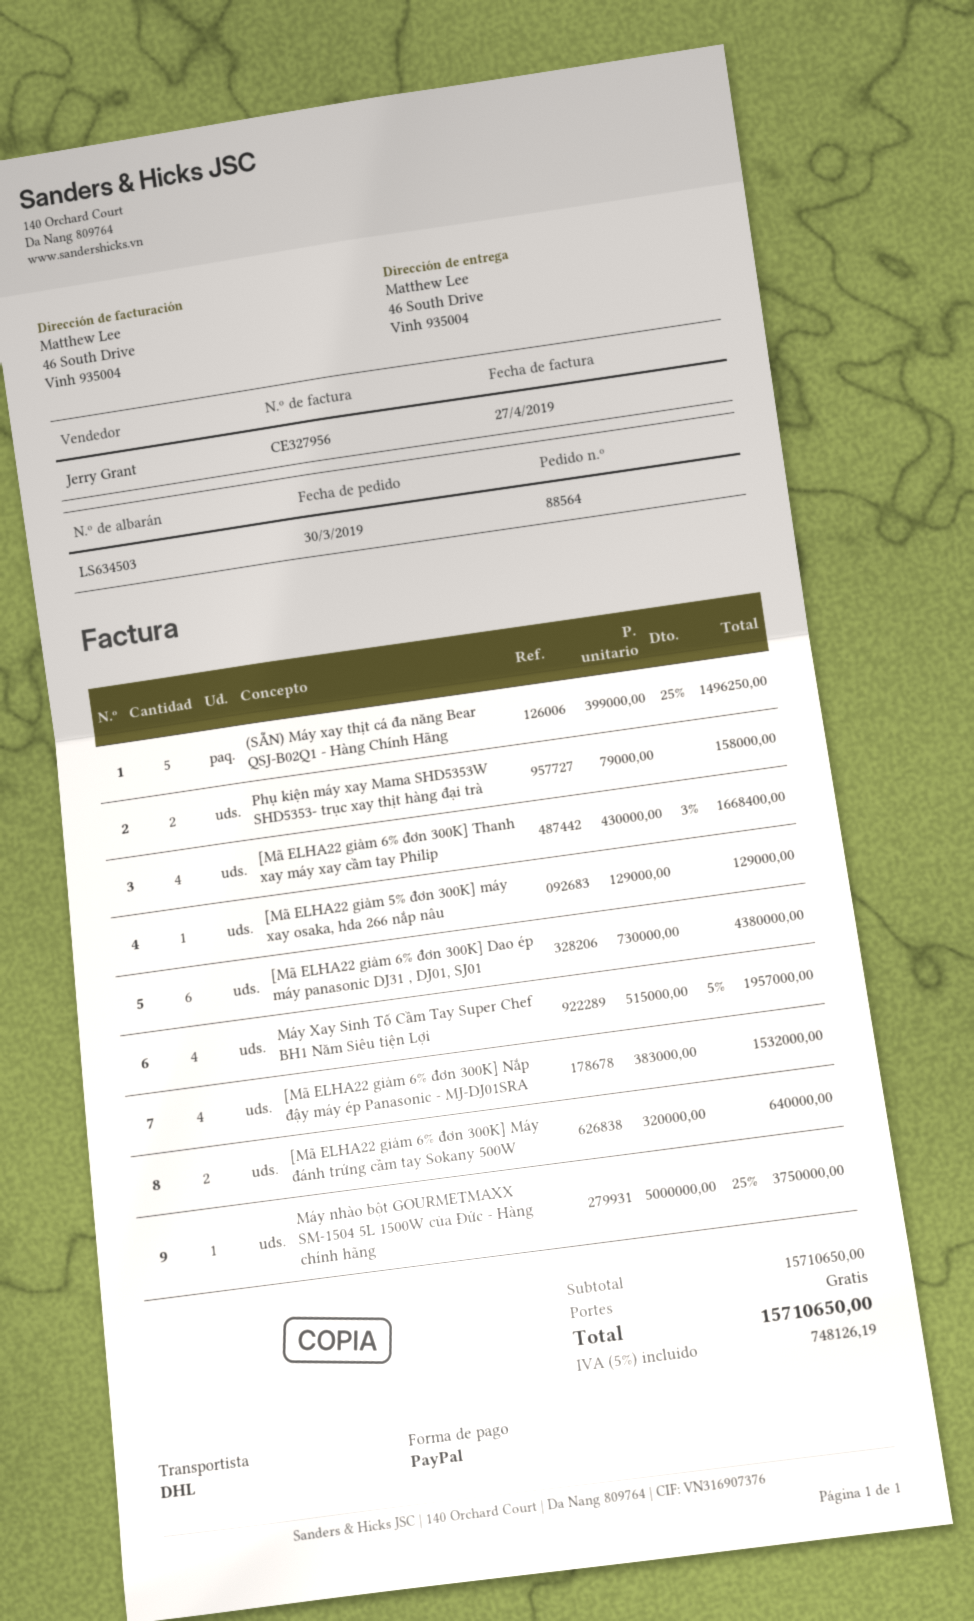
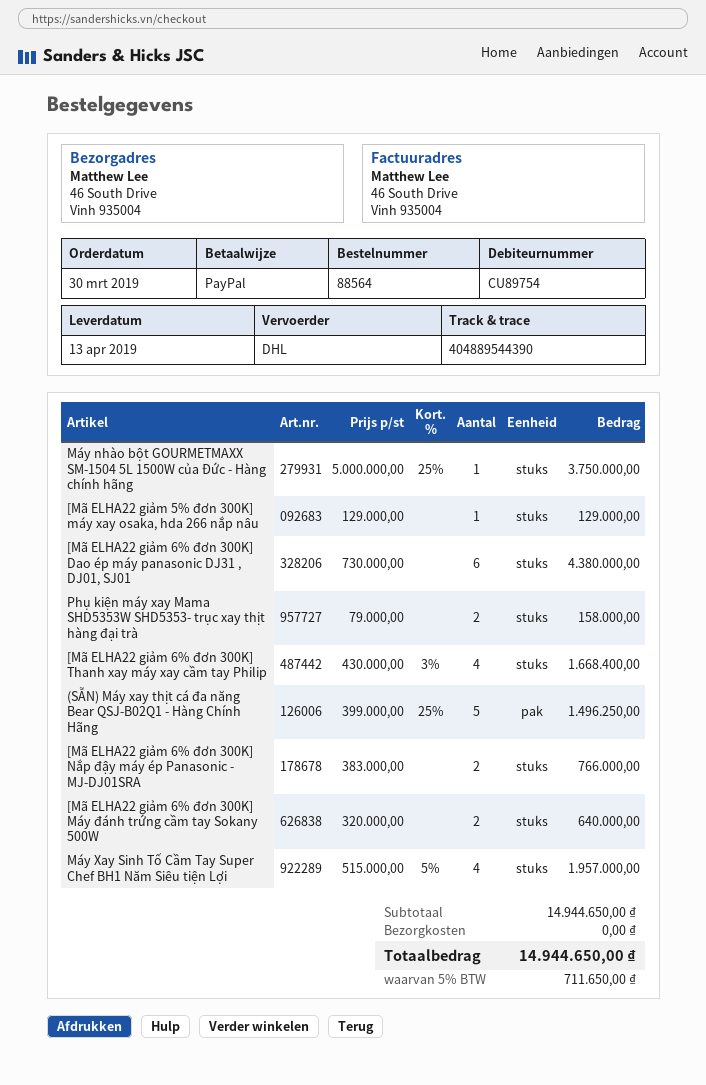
[Mã ELHA22 giảm 6% đơn 300K] Nắp đậy máy ép Panasonic - MJ-DJ01SRA: 4 x 383000.00 = 1532000.00 -> 2 x 383000.00 = 766000.00
subtotal: 15710650.00 -> 14944650.00
tax: 5% = 748126.19 -> 5% = 711650.00
total: 15710650.00 -> 14944650.00

